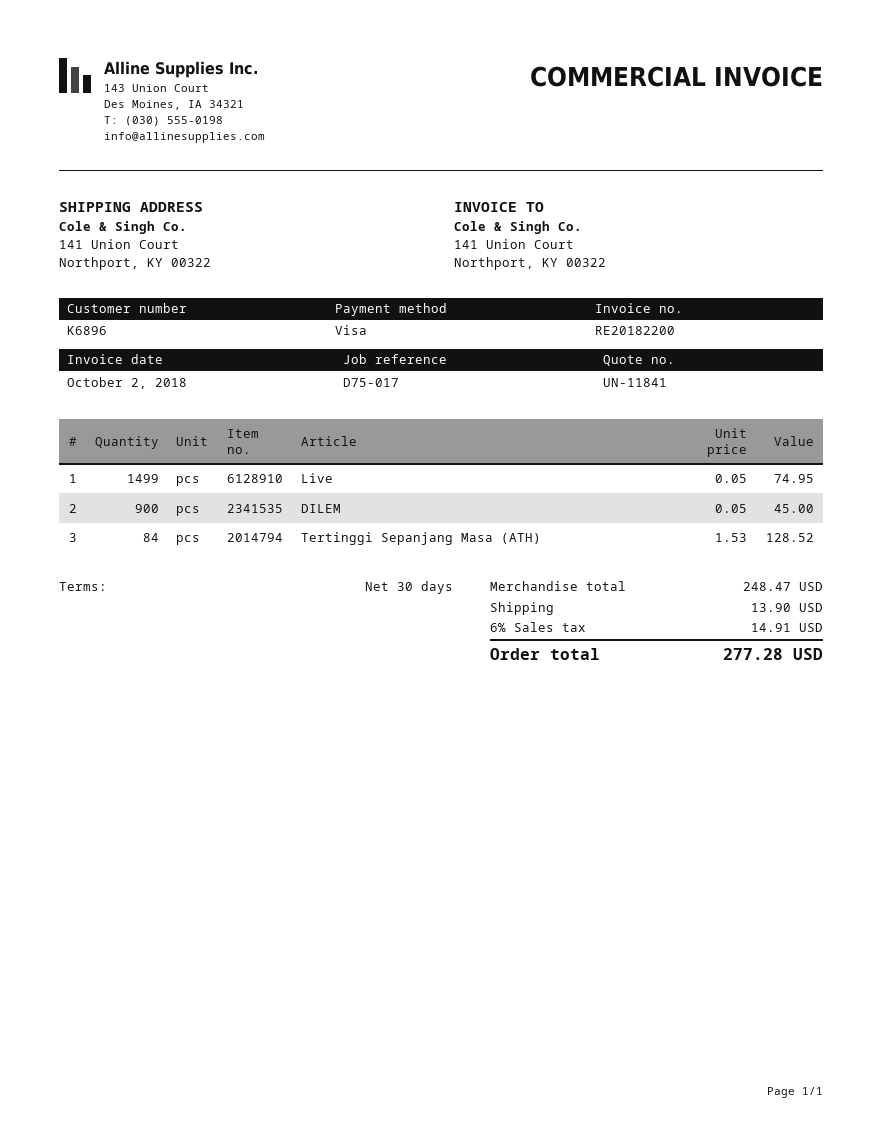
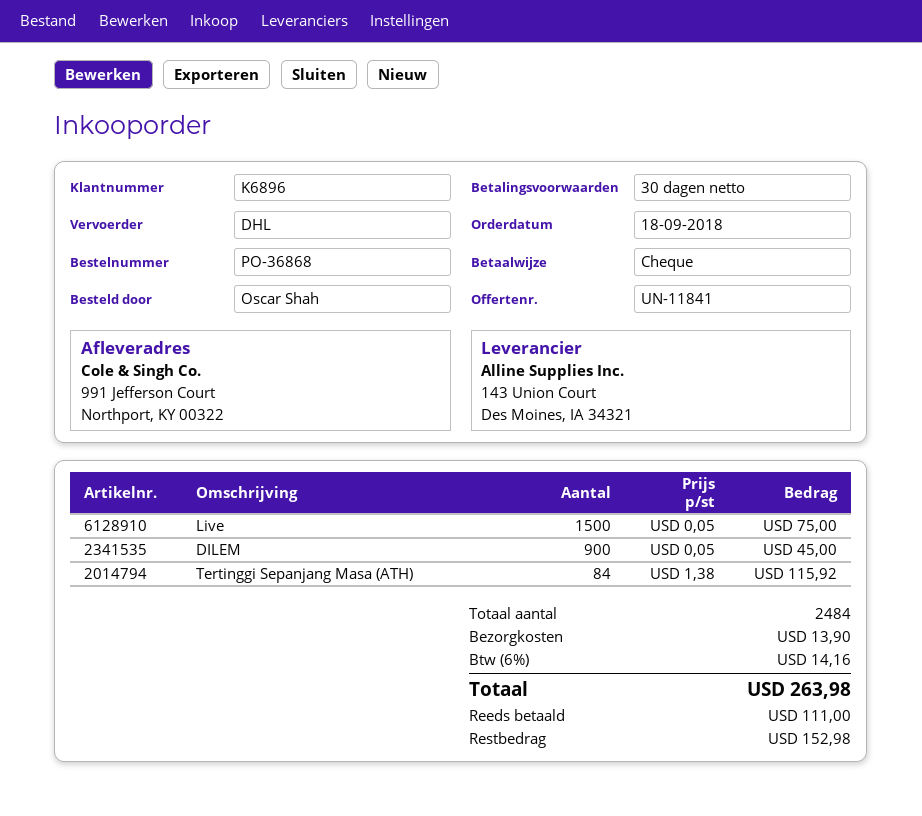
payment method: Visa -> cheque
ship to: 141 Union Court, Northport, KY 00322 -> 991 Jefferson Court, Northport, KY 00322
Live: 1499 x 0.05 = 74.95 -> 1500 x 0.05 = 75.00
Tertinggi Sepanjang Masa (ATH): 84 x 1.53 = 128.52 -> 84 x 1.38 = 115.92
tax: 6% = 14.91 -> 6% = 14.16
total: 277.28 -> 263.98

